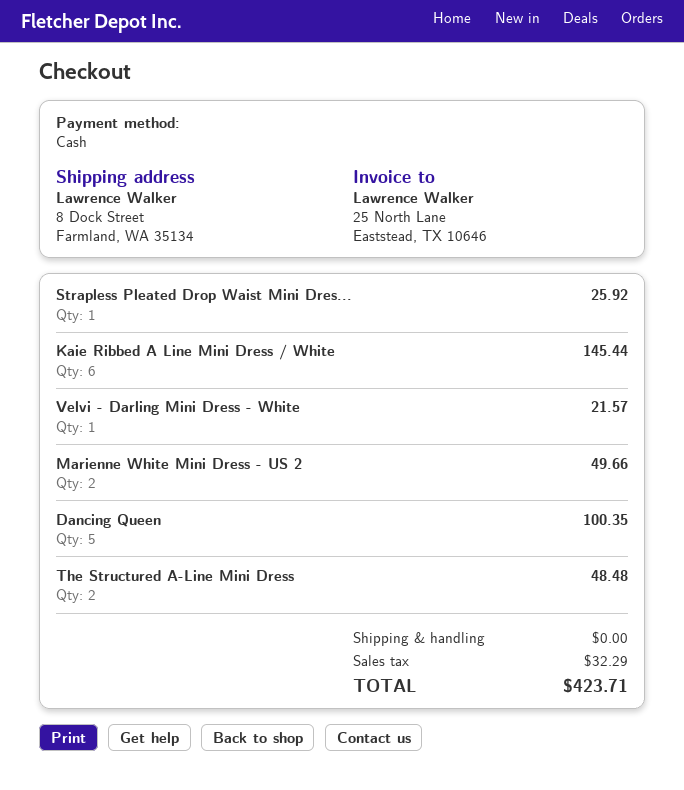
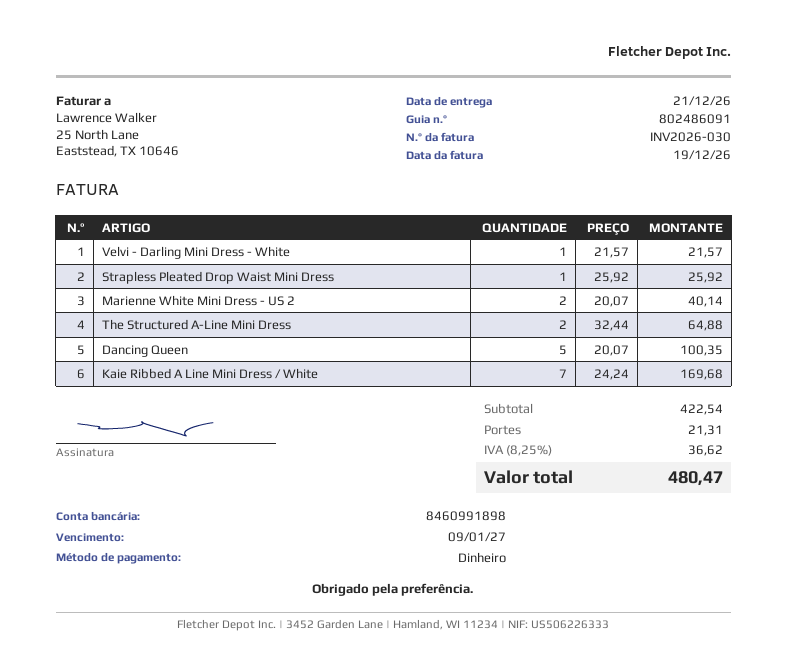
Kaie Ribbed A Line Mini Dress / White: 6 for 145.44 -> 7 for 169.68
Marienne White Mini Dress - US 2: 2 for 49.66 -> 2 for 40.14
The Structured A-Line Mini Dress: 2 for 48.48 -> 2 for 64.88
shipping: 0.00 -> 21.31
tax: 32.29 -> 36.62
total: 423.71 -> 480.47

